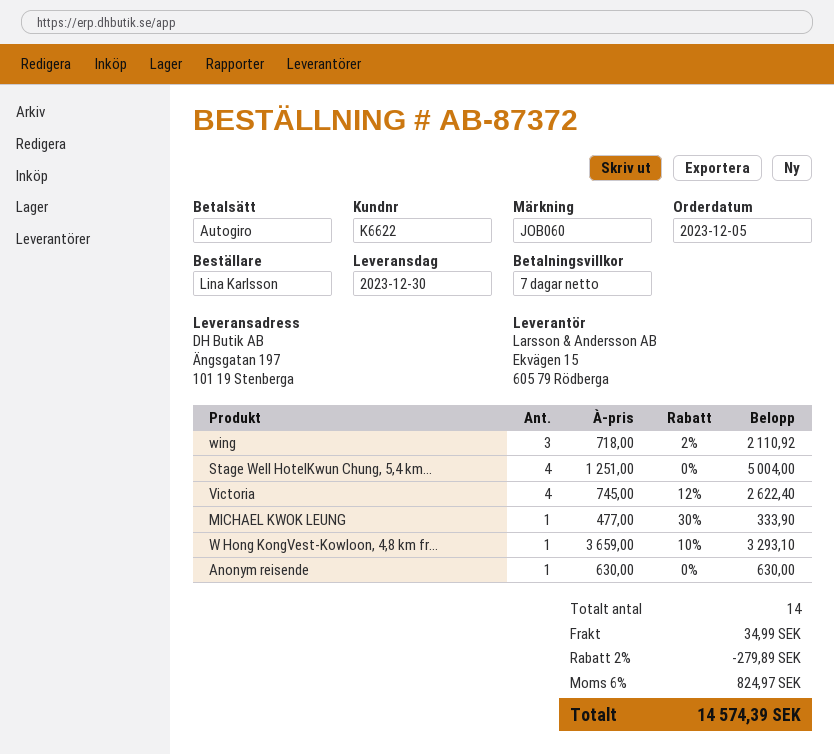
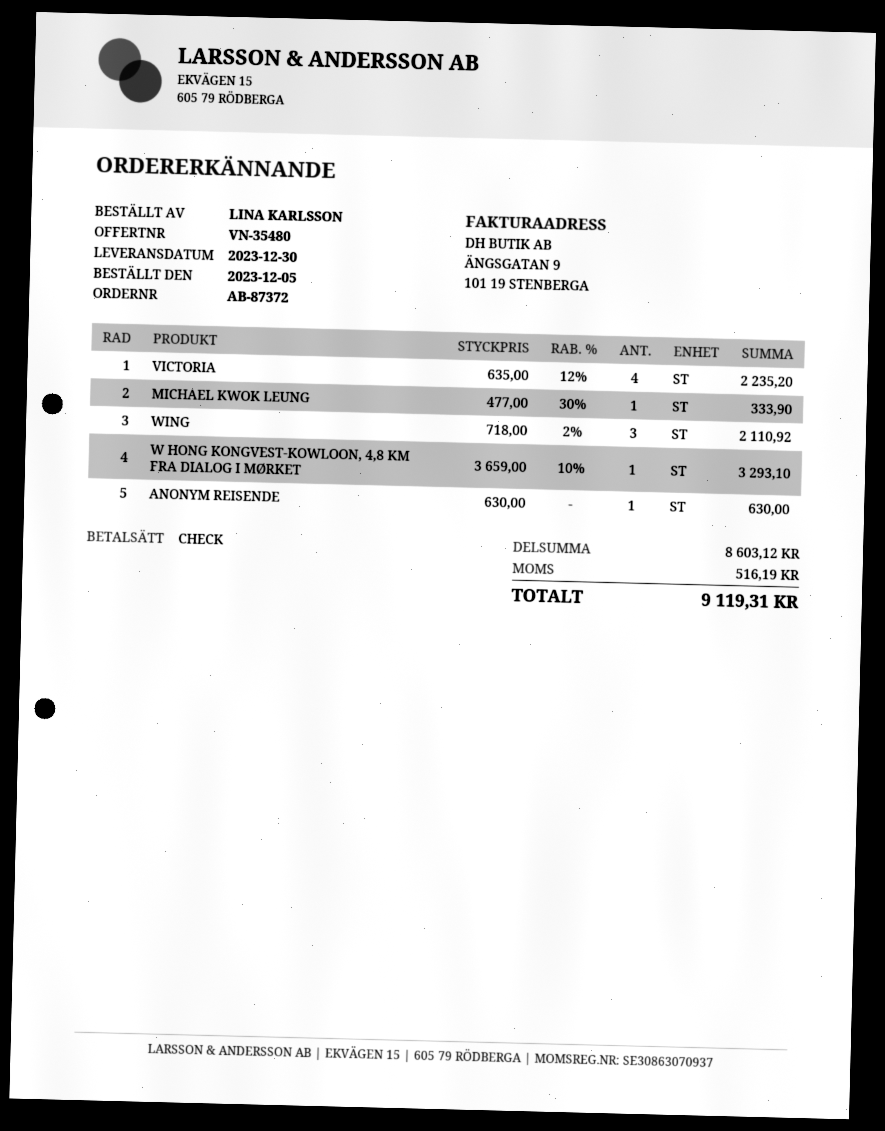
payment method: direct debit -> cheque
Stage Well HotelKwun Chung, 5,4 km...: 4 x 1251.00 = 5004.00 -> none
Victoria: 4 x 745.00 - 12% = 2622.40 -> 4 x 635.00 - 12% = 2235.20
discount: 2% = 279.89 -> none
shipping: 34.99 -> none
tax: 824.97 -> 516.19
total: 14574.39 -> 9119.31

